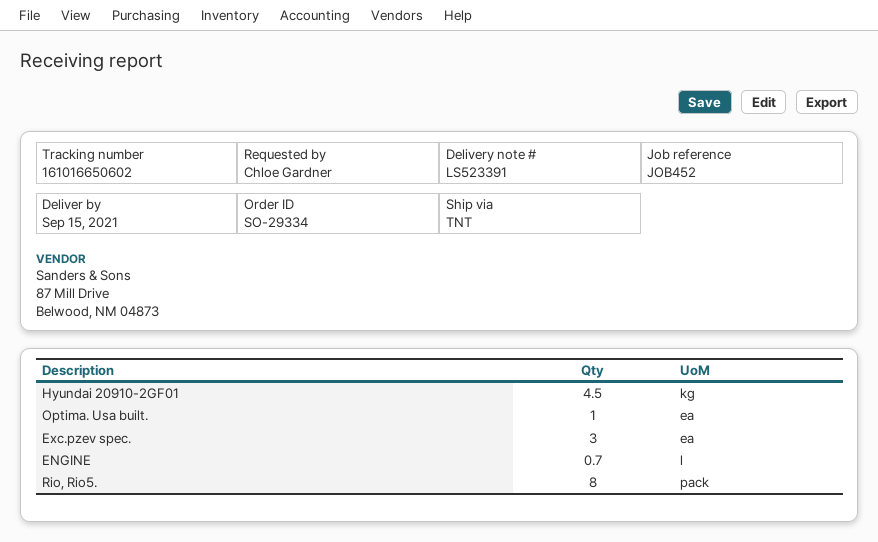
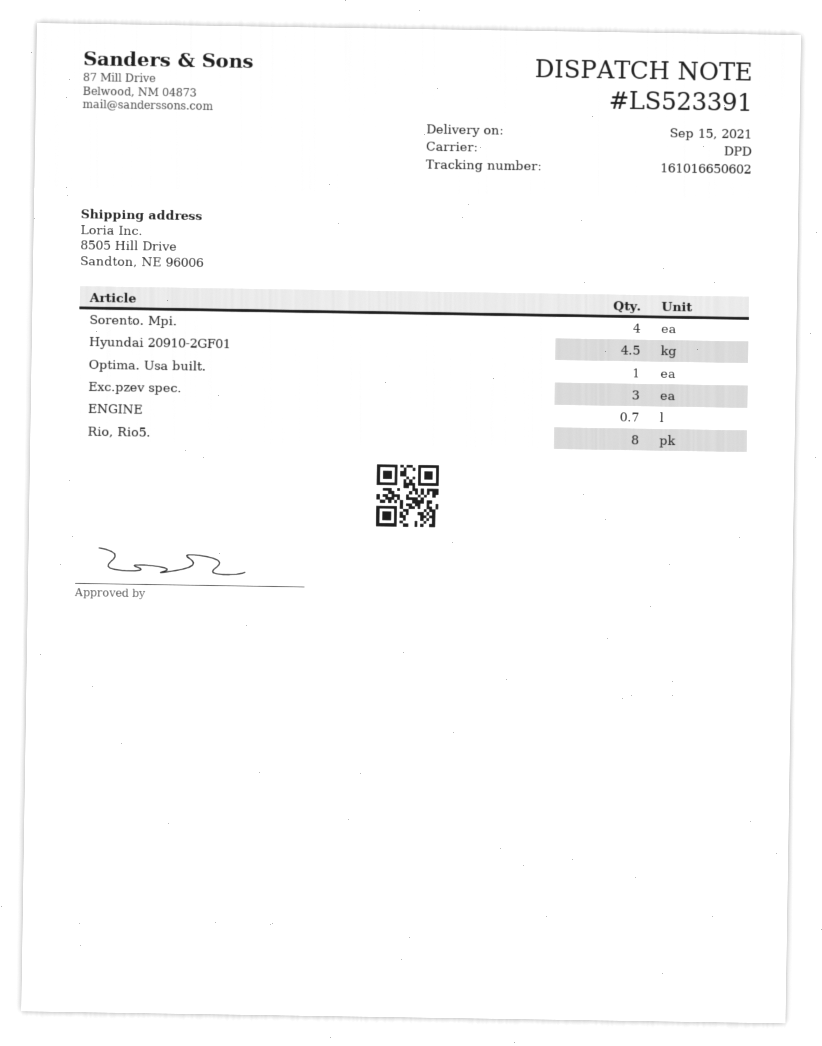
shipping method: TNT -> DPD
Sorento. Mpi.: none -> 4

